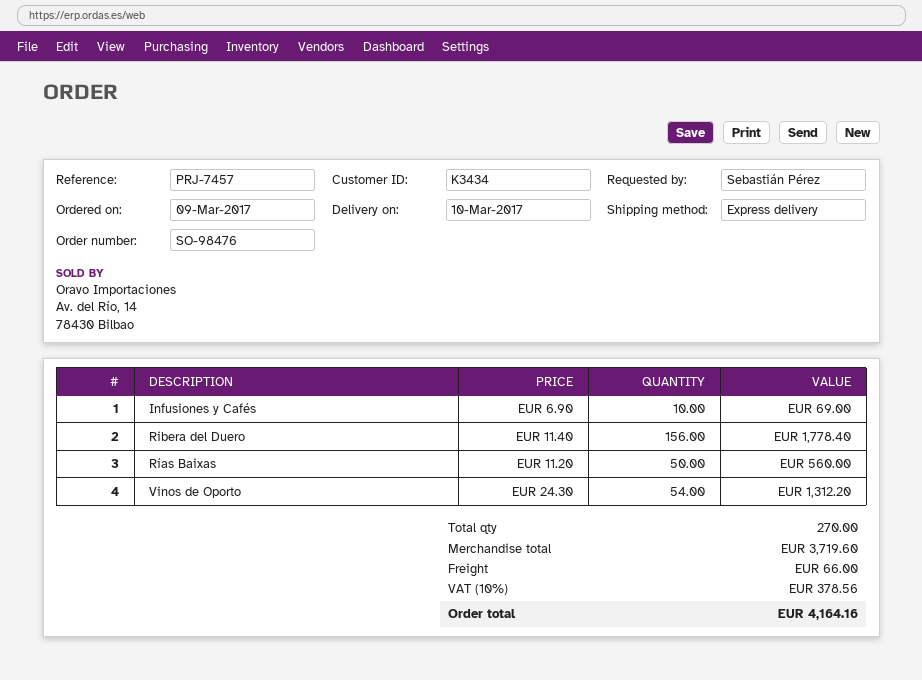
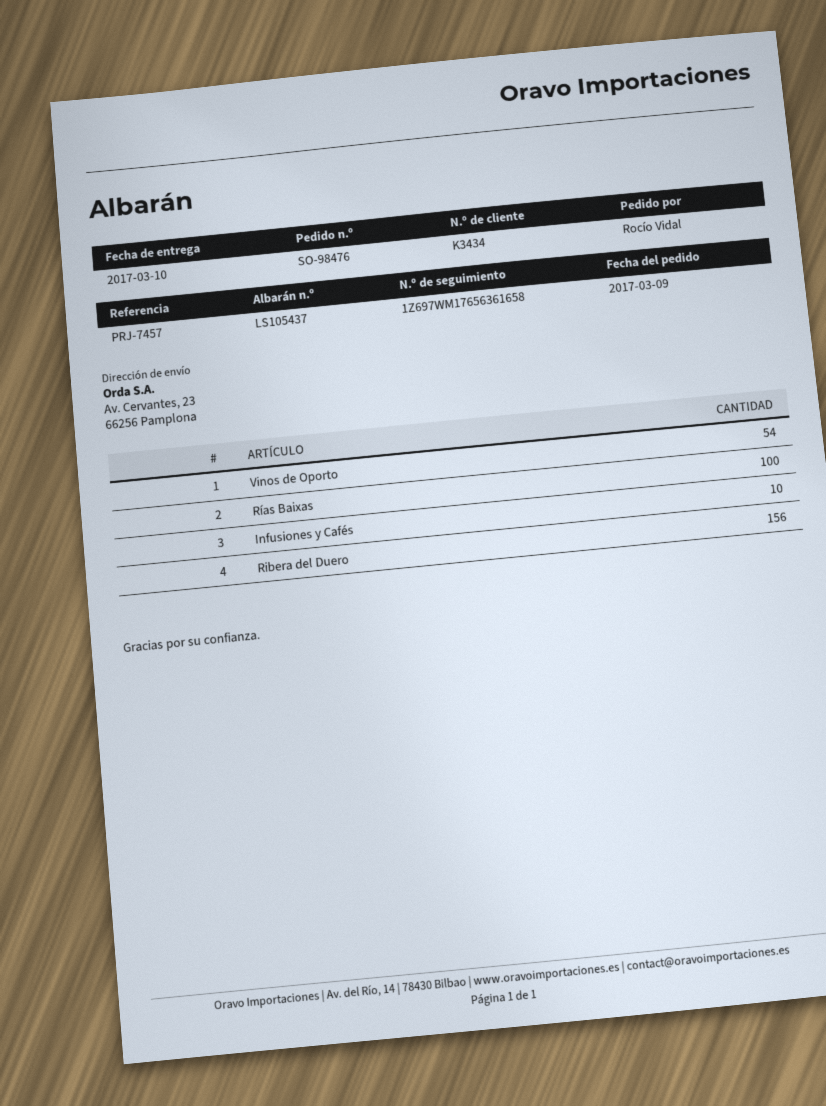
ordered by: Sebastián Pérez -> Rocío Vidal
Rías Baixas: 50 -> 100

